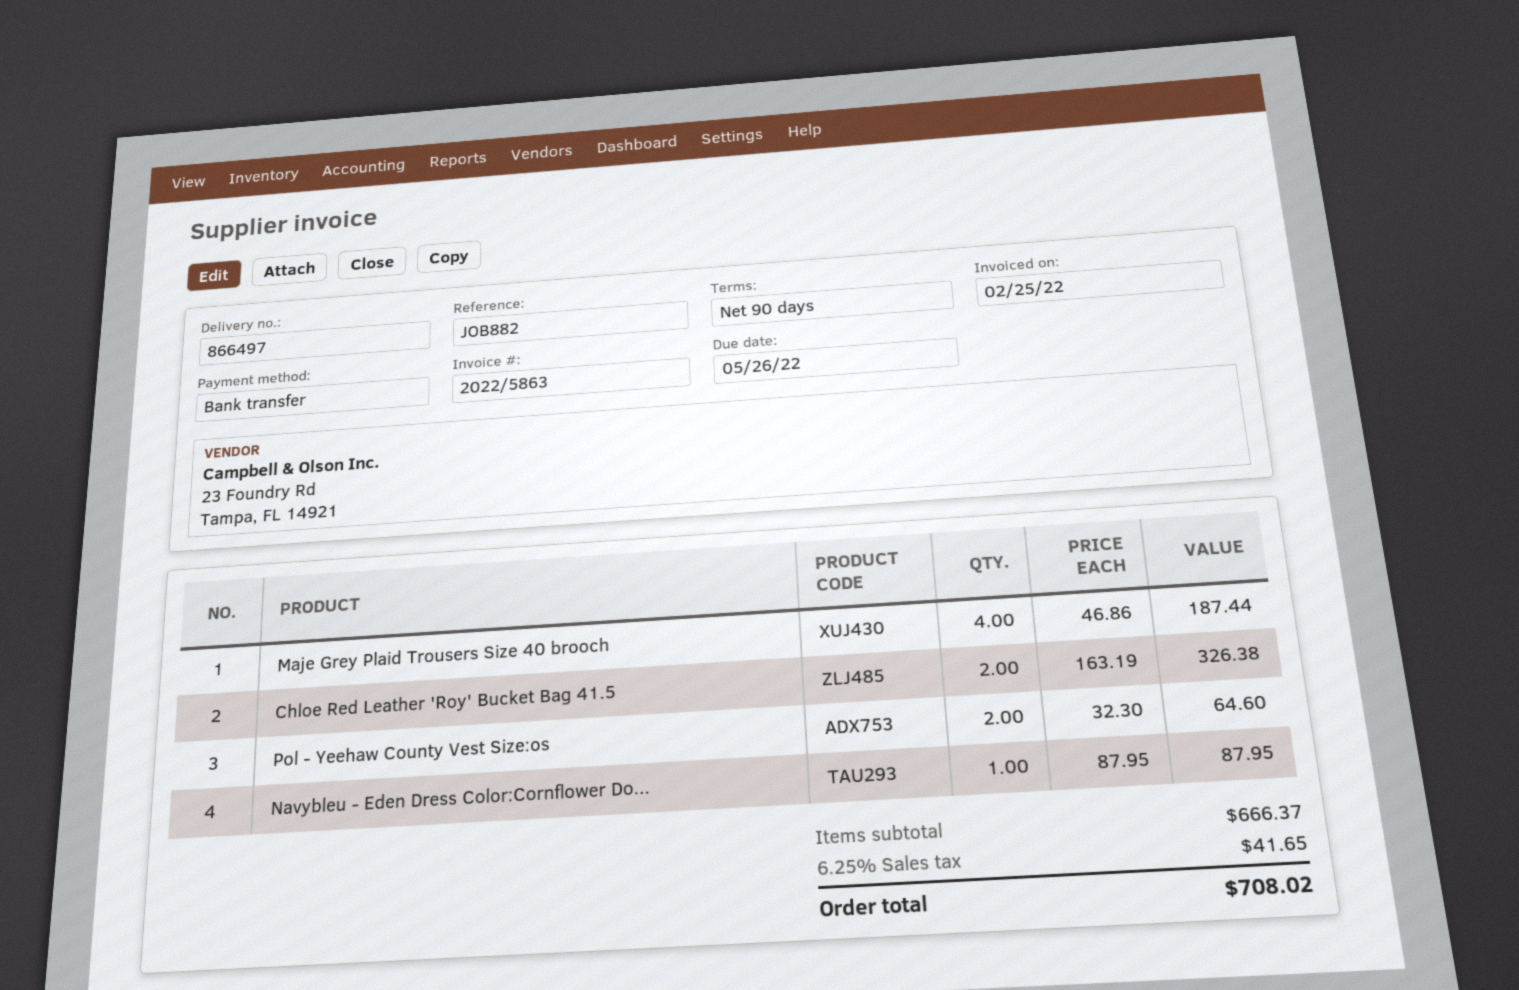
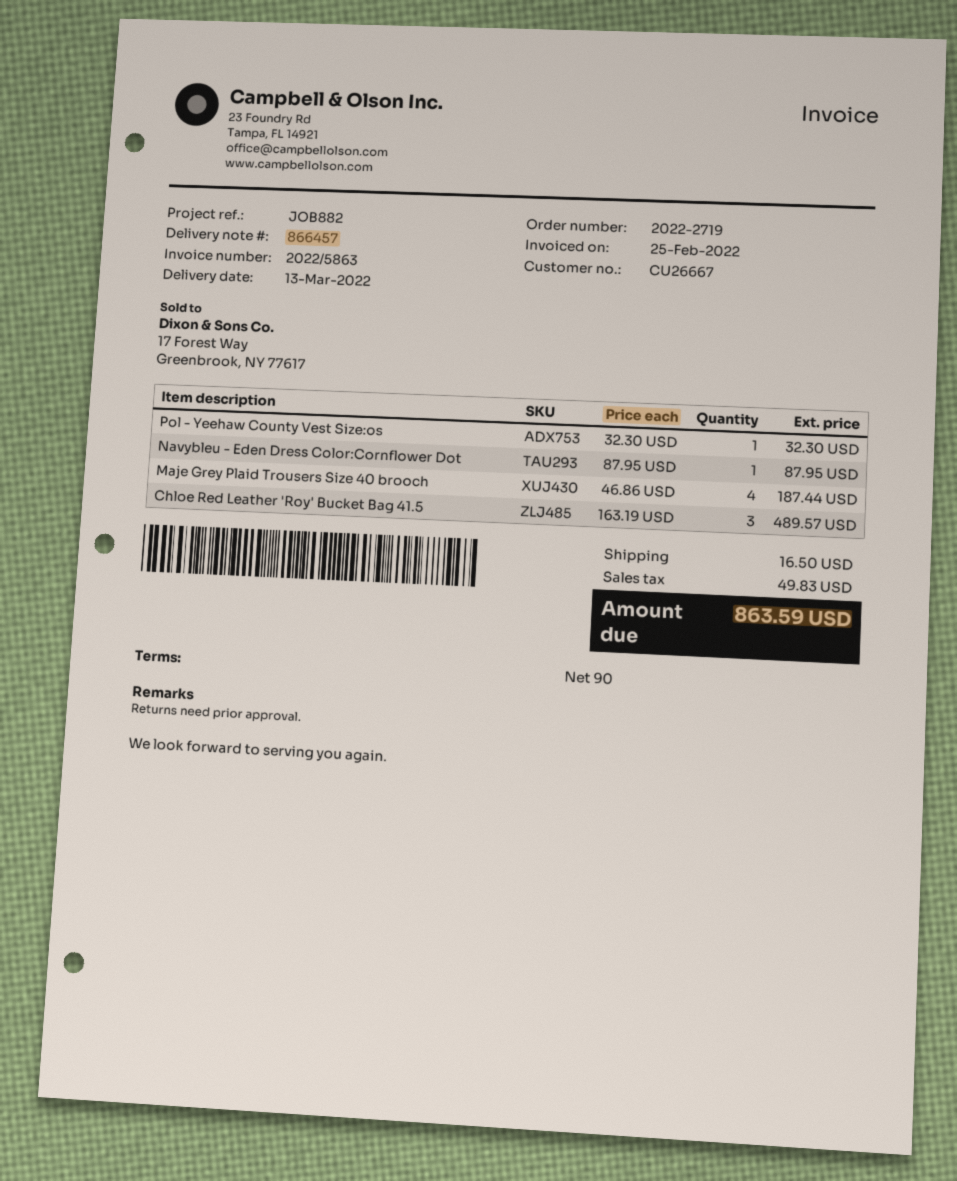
delivery note number: 866497 -> 866457
Chloe Red Leather 'Roy' Bucket Bag 41.5: 2 x 163.19 = 326.38 -> 3 x 163.19 = 489.57
Pol - Yeehaw County Vest Size:os: 2 x 32.30 = 64.60 -> 1 x 32.30 = 32.30
shipping: none -> 16.50
tax: 41.65 -> 49.83
total: 708.02 -> 863.59

